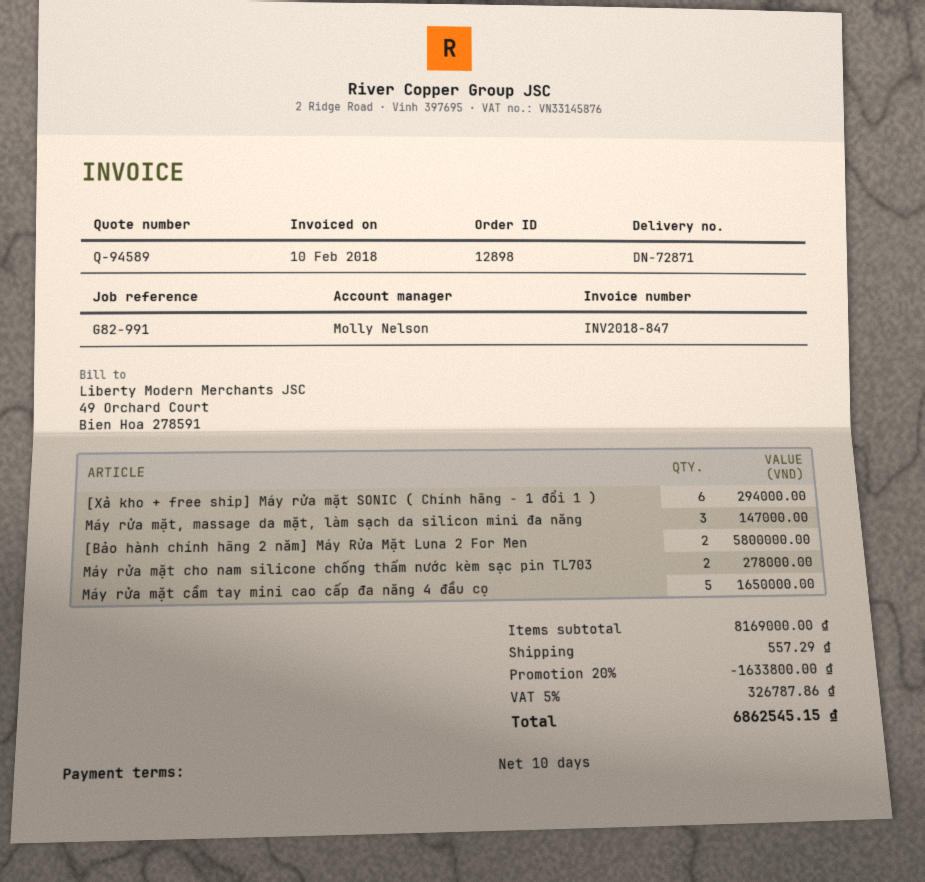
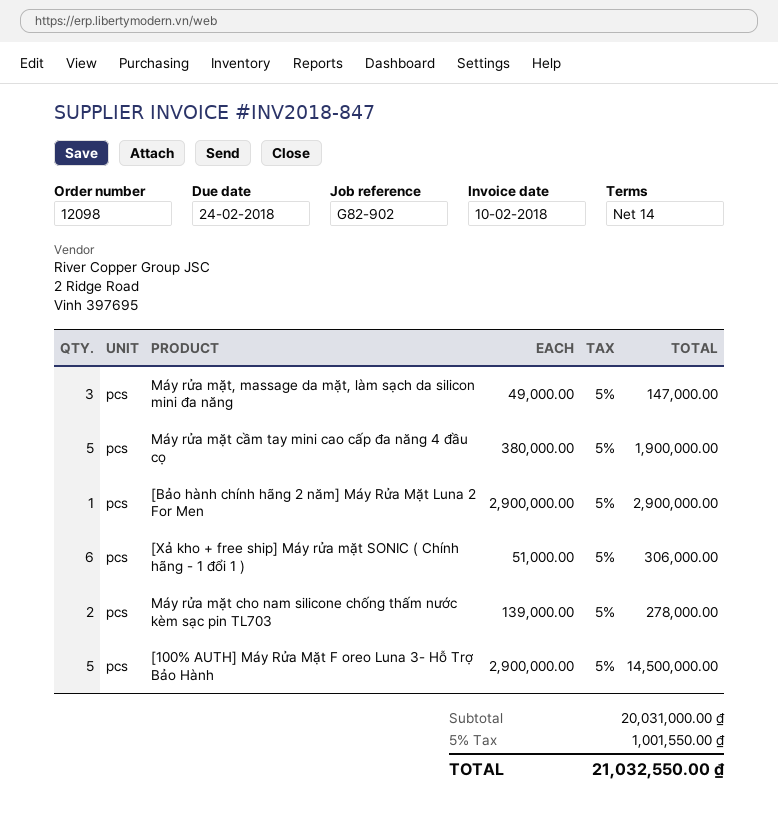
order number: 12898 -> 12098
payment terms: 10 days -> 14 days
reference: G82-991 -> G82-902
[Xả kho + free ship] Máy rửa mặt SONIC ( Chính hãng - 1 đổi 1 ): 6 for 294000.00 -> 6 for 306000.00
[Bảo hành chính hãng 2 năm] Máy Rửa Mặt Luna 2 For Men: 2 for 5800000.00 -> 1 for 2900000.00
Máy rửa mặt cầm tay mini cao cấp đa năng 4 đầu cọ: 5 for 1650000.00 -> 5 for 1900000.00
[100% AUTH] Máy Rửa Mặt F oreo Luna 3- Hỗ Trợ Bảo Hành: none -> 5 for 14500000.00
subtotal: 8169000.00 -> 20031000.00
discount: 20% = 1633800.00 -> none
shipping: 557.29 -> none
tax: 5% = 326787.86 -> 5% = 1001550.00
total: 6862545.15 -> 21032550.00

